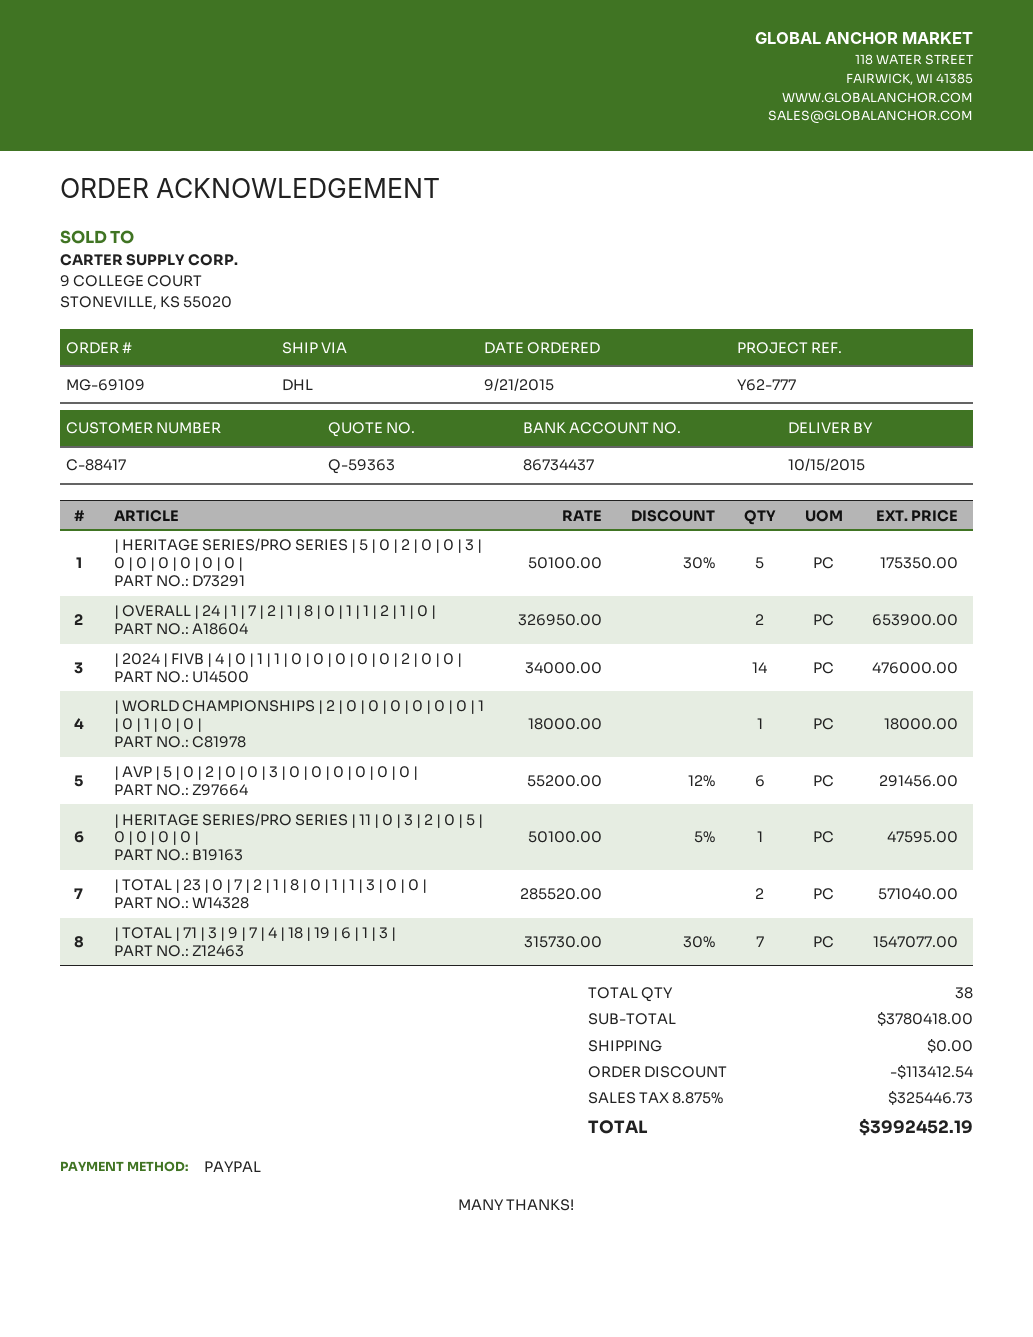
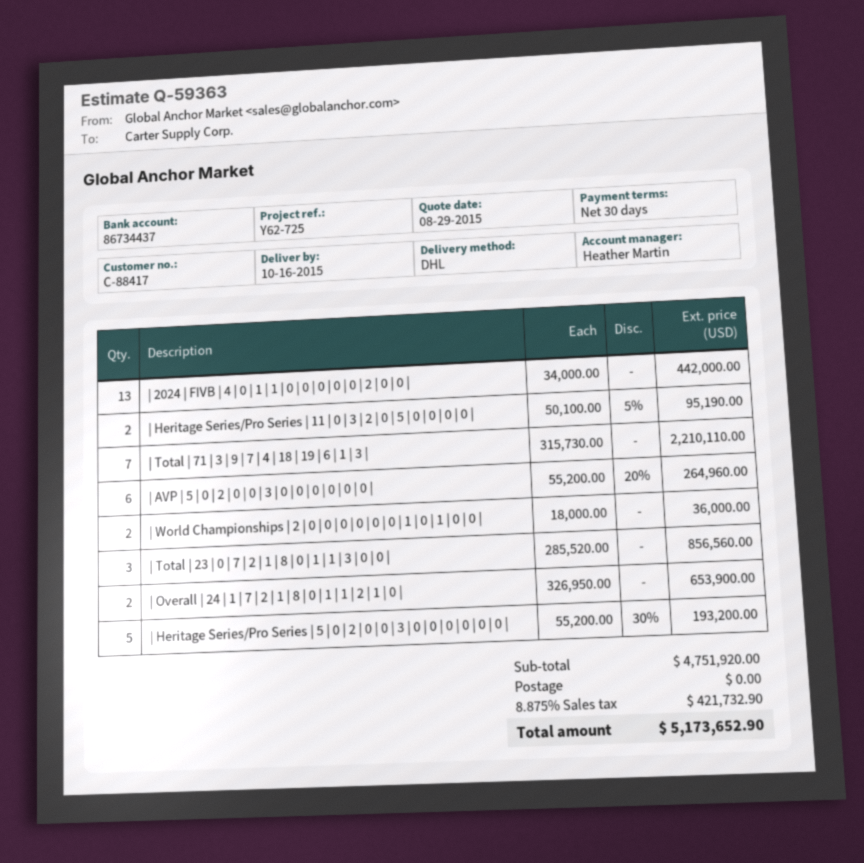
delivery date: 2015-10-15 -> 2015-10-16
reference: Y62-777 -> Y62-725
| HERITAGE SERIES/PRO SERIES | 5 | 0 | 2 | 0 | 0 | 3 | 0 | 0 | 0 | 0 | 0 | 0 |: 5 x 50100.00 - 30% = 175350.00 -> 5 x 55200.00 - 30% = 193200.00
| 2024 | FIVB | 4 | 0 | 1 | 1 | 0 | 0 | 0 | 0 | 0 | 2 | 0 | 0 |: 14 x 34000.00 = 476000.00 -> 13 x 34000.00 = 442000.00
| WORLD CHAMPIONSHIPS | 2 | 0 | 0 | 0 | 0 | 0 | 0 | 1 | 0 | 1 | 0 | 0 |: 1 x 18000.00 = 18000.00 -> 2 x 18000.00 = 36000.00
| AVP | 5 | 0 | 2 | 0 | 0 | 3 | 0 | 0 | 0 | 0 | 0 | 0 |: 6 x 55200.00 - 12% = 291456.00 -> 6 x 55200.00 - 20% = 264960.00
| HERITAGE SERIES/PRO SERIES | 11 | 0 | 3 | 2 | 0 | 5 | 0 | 0 | 0 | 0 |: 1 x 50100.00 - 5% = 47595.00 -> 2 x 50100.00 - 5% = 95190.00
| TOTAL | 23 | 0 | 7 | 2 | 1 | 8 | 0 | 1 | 1 | 3 | 0 | 0 |: 2 x 285520.00 = 571040.00 -> 3 x 285520.00 = 856560.00
| TOTAL | 71 | 3 | 9 | 7 | 4 | 18 | 19 | 6 | 1 | 3 |: 7 x 315730.00 - 30% = 1547077.00 -> 7 x 315730.00 = 2210110.00
subtotal: 3780418.00 -> 4751920.00
discount: 113412.54 -> none
tax: 8.875% = 325446.73 -> 8.875% = 421732.90
total: 3992452.19 -> 5173652.90

